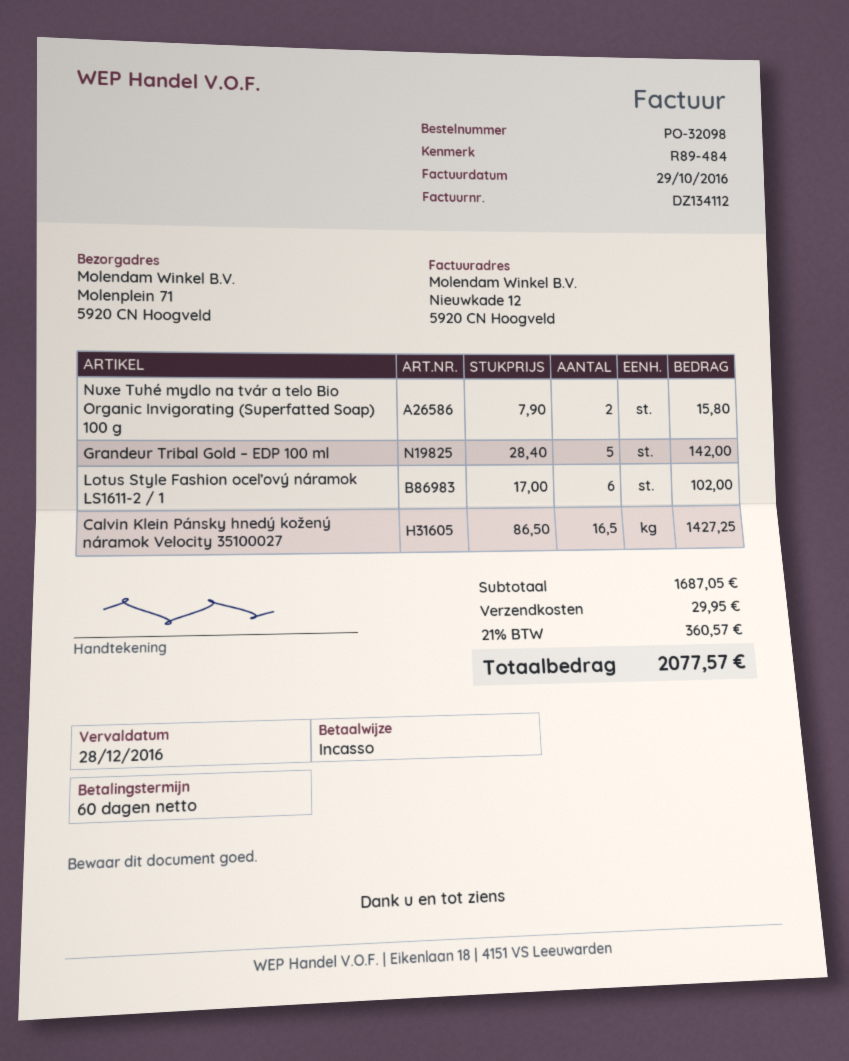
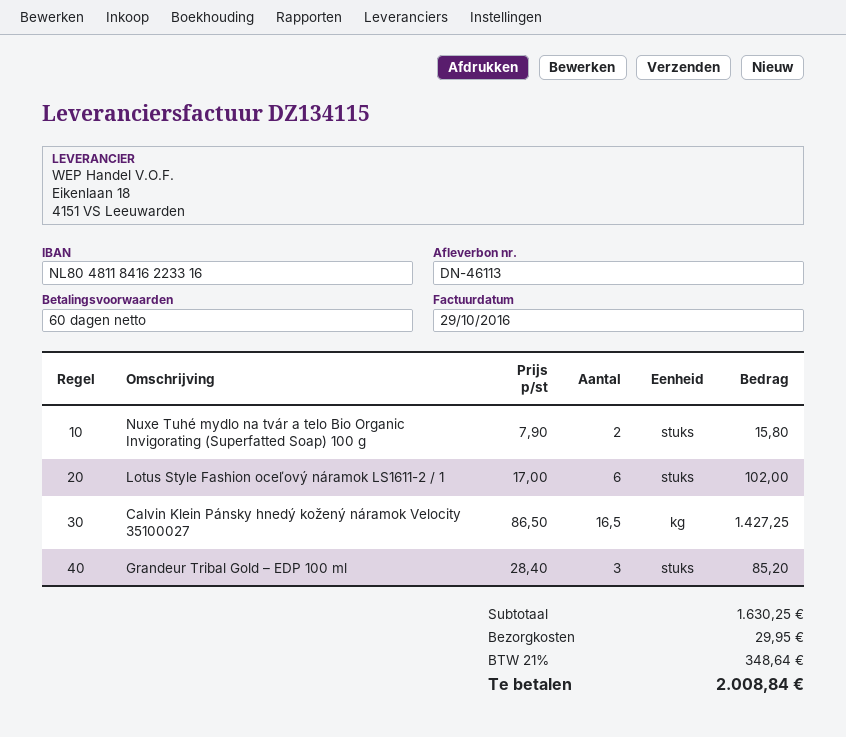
invoice number: DZ134112 -> DZ134115
Grandeur Tribal Gold – EDP 100 ml: 5 x 28.40 = 142.00 -> 3 x 28.40 = 85.20
subtotal: 1687.05 -> 1630.25
tax: 21% = 360.57 -> 21% = 348.64
total: 2077.57 -> 2008.84

